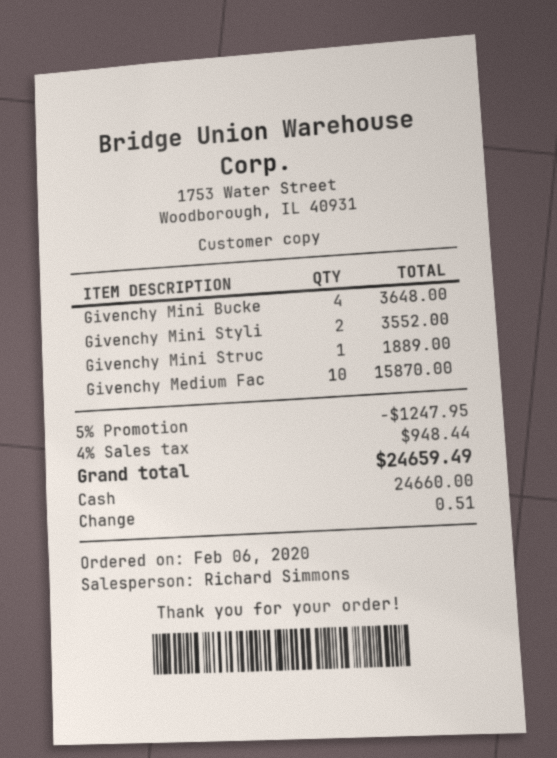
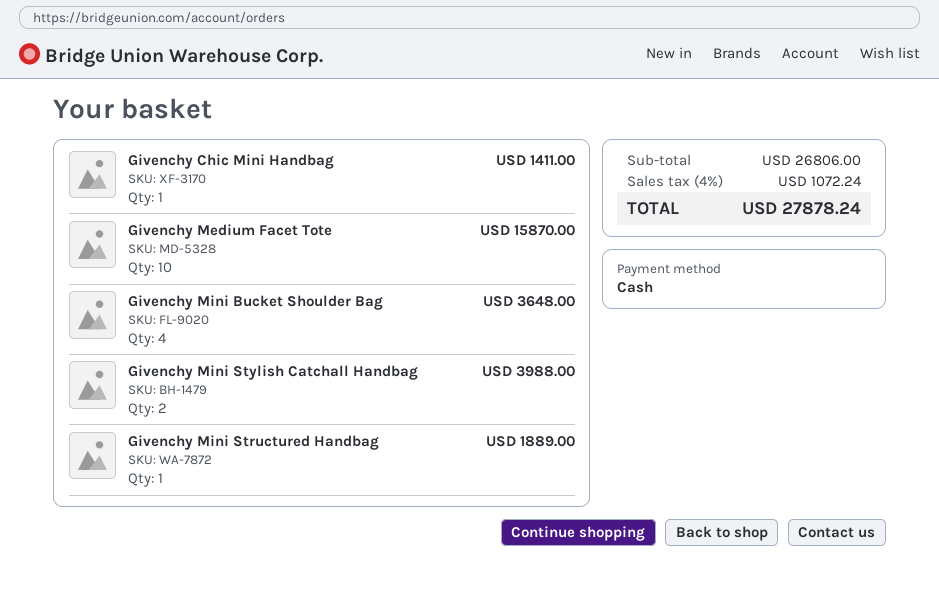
Givenchy Mini Styli: 2 for 3552.00 -> 2 for 3988.00
Givenchy Chic Mini Handbag: none -> 1 for 1411.00
discount: 5% = 1247.95 -> none
tax: 4% = 948.44 -> 4% = 1072.24
total: 24659.49 -> 27878.24

